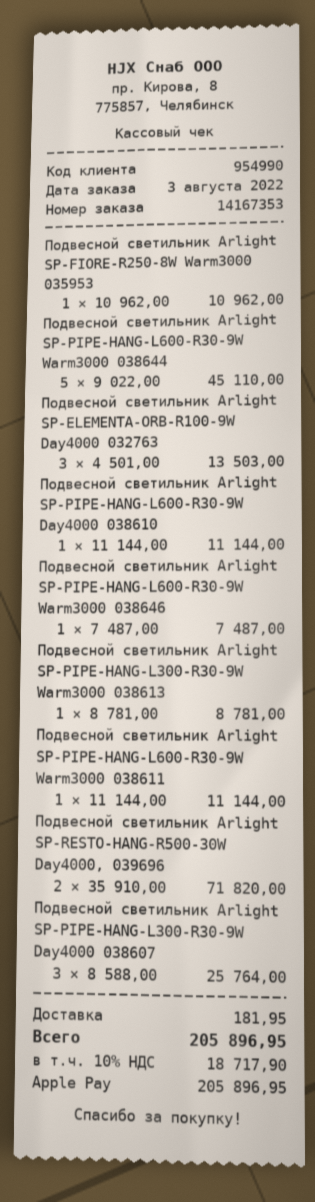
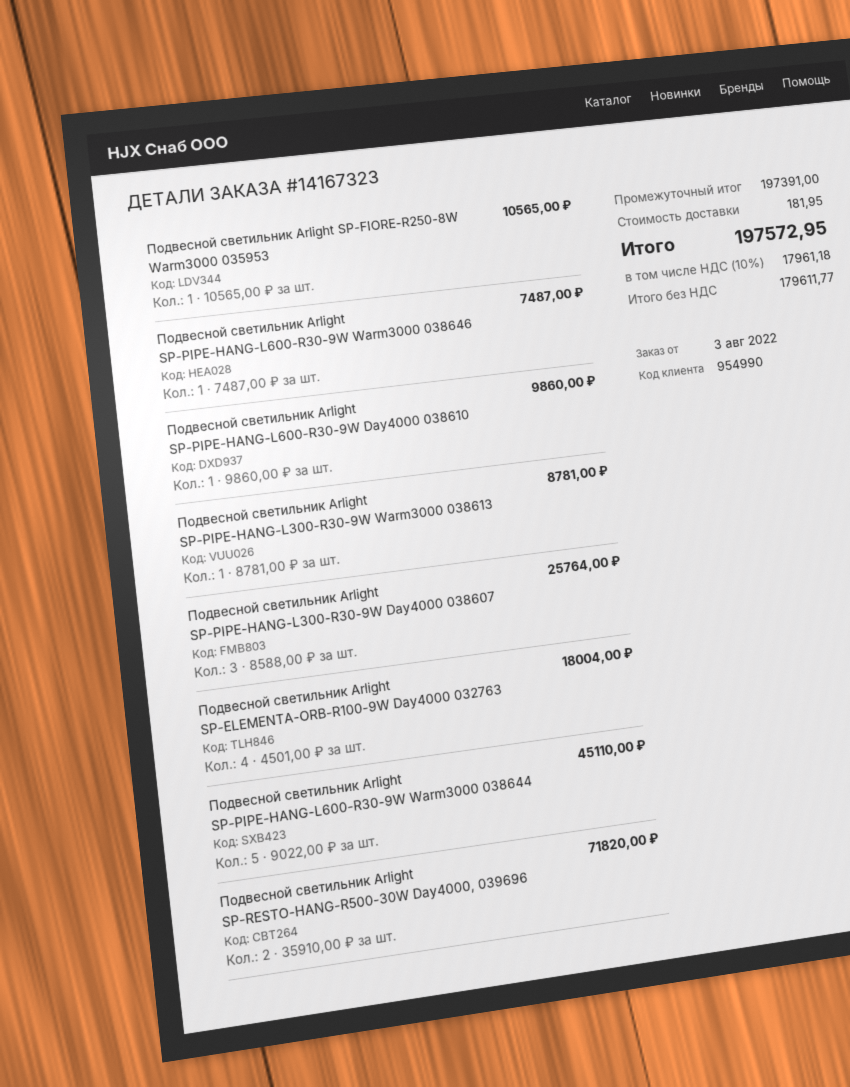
order number: 14167353 -> 14167323
Подвесной светильник Arlight SP-FIORE-R250-8W Warm3000 035953: 1 x 10962.00 = 10962.00 -> 1 x 10565.00 = 10565.00
Подвесной светильник Arlight SP-ELEMENTA-ORB-R100-9W Day4000 032763: 3 x 4501.00 = 13503.00 -> 4 x 4501.00 = 18004.00
Подвесной светильник Arlight SP-PIPE-HANG-L600-R30-9W Day4000 038610: 1 x 11144.00 = 11144.00 -> 1 x 9860.00 = 9860.00
Подвесной светильник Arlight SP-PIPE-HANG-L600-R30-9W Warm3000 038611: 1 x 11144.00 = 11144.00 -> none
tax: 10% = 18717.90 -> 10% = 17961.18
total: 205896.95 -> 197572.95

